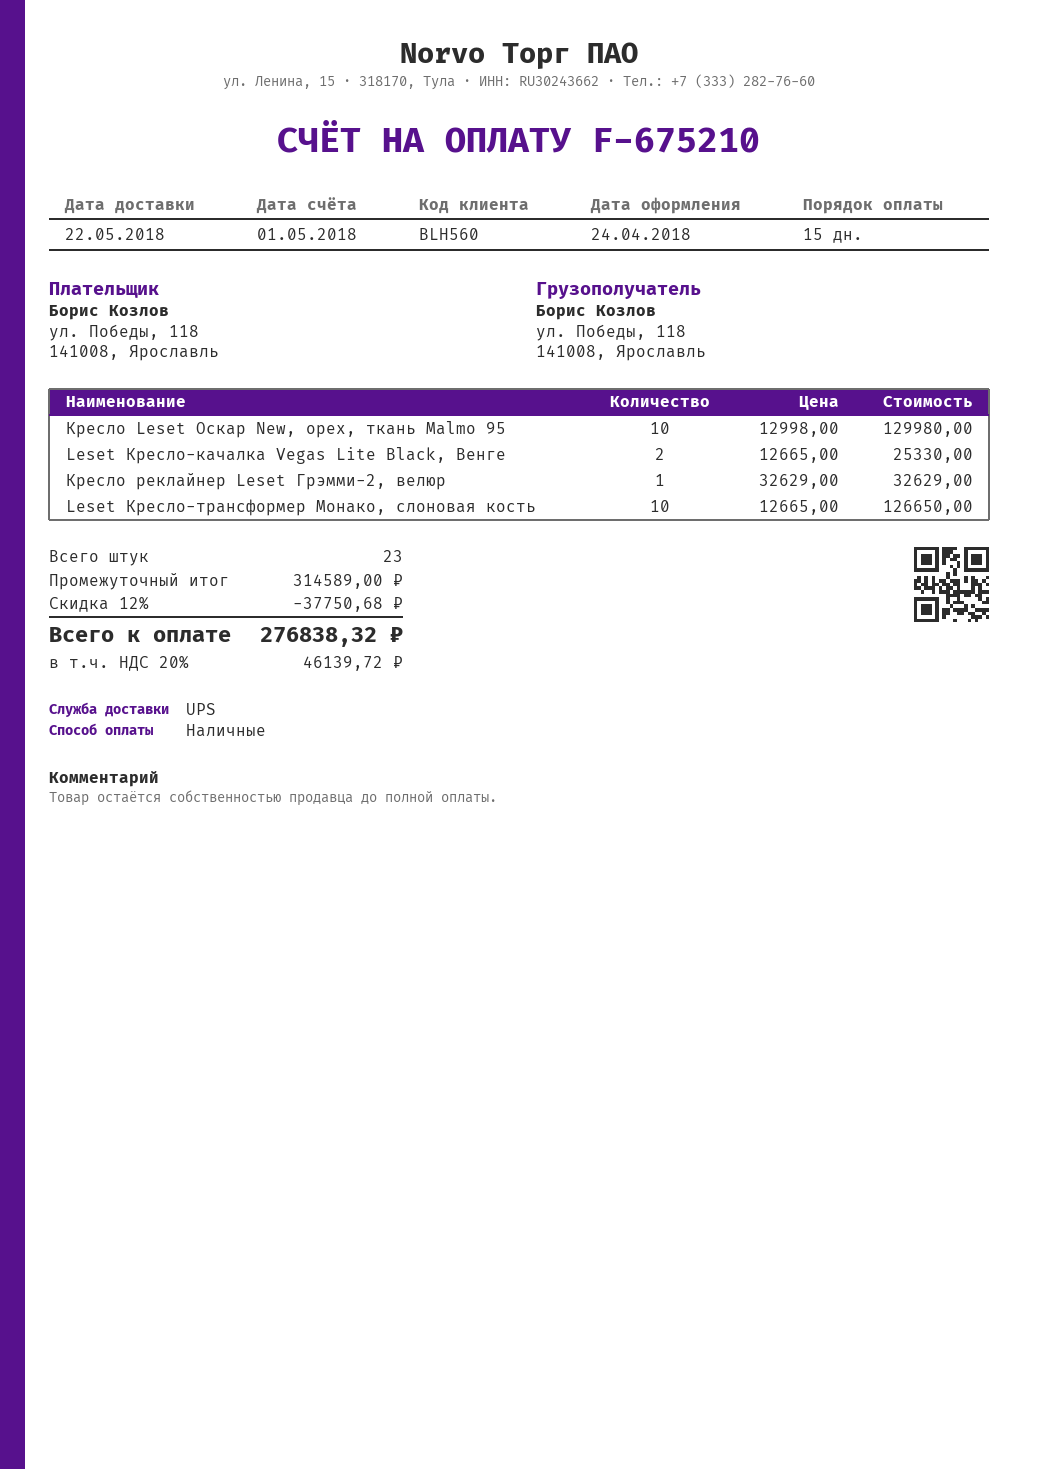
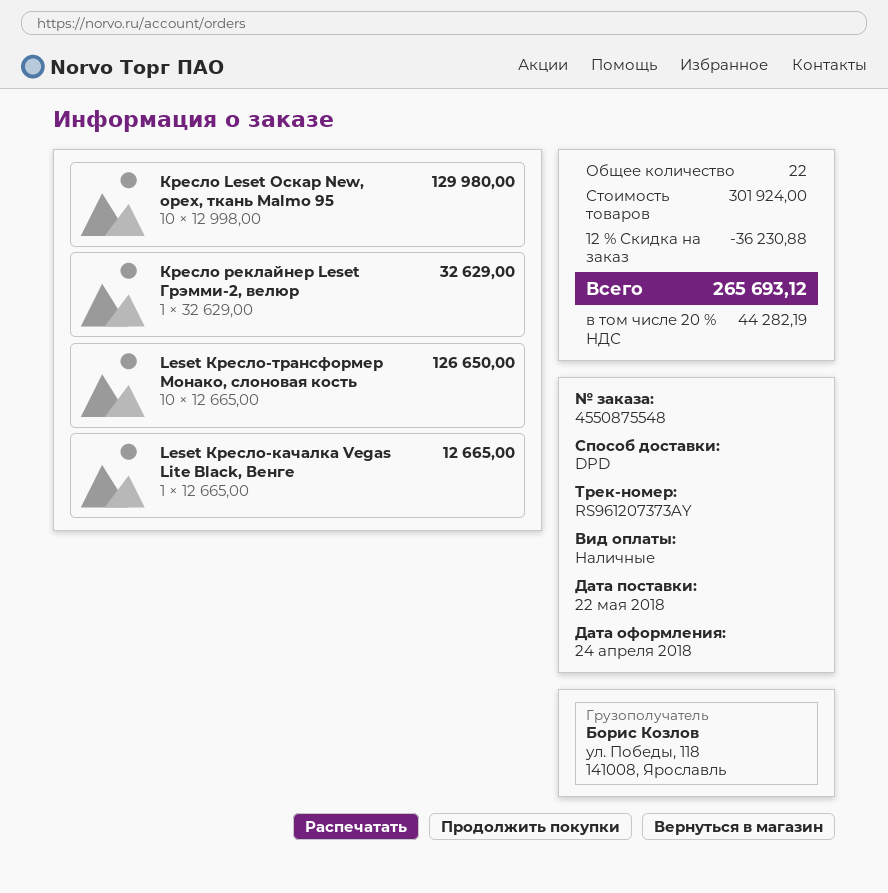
shipping method: UPS -> DPD
Leset Кресло-качалка Vegas Lite Black, Венге: 2 x 12665.00 = 25330.00 -> 1 x 12665.00 = 12665.00
total quantity: 23 -> 22
subtotal: 314589.00 -> 301924.00
discount: 12% = 37750.68 -> 12% = 36230.88
tax: 20% = 46139.72 -> 20% = 44282.19
total: 276838.32 -> 265693.12

